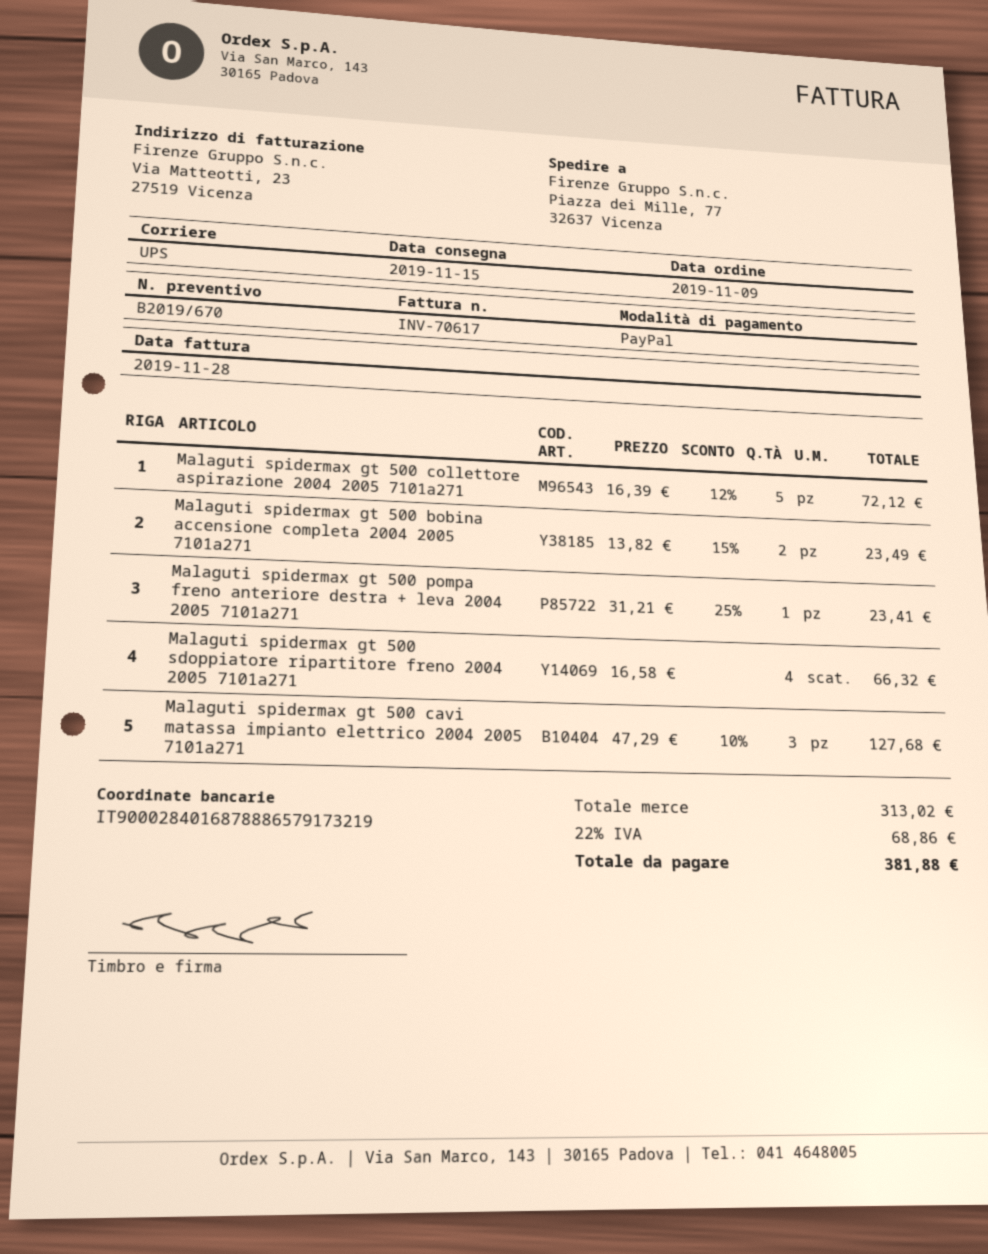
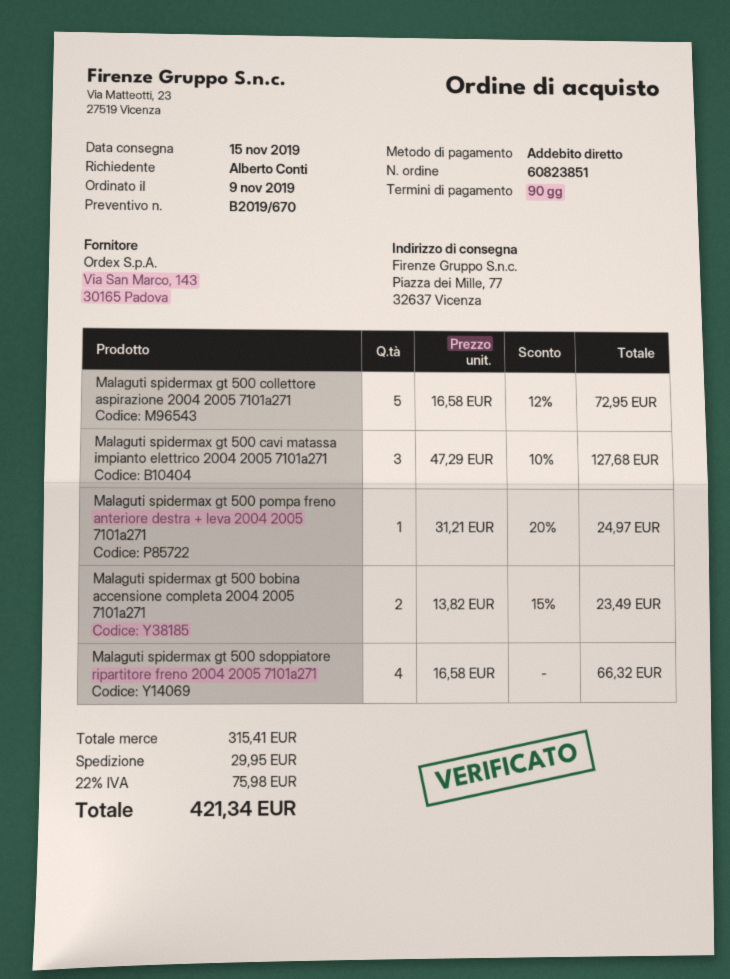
payment method: PayPal -> direct debit
Malaguti spidermax gt 500 collettore aspirazione 2004 2005 7101a271: 5 x 16.39 - 12% = 72.12 -> 5 x 16.58 - 12% = 72.95
Malaguti spidermax gt 500 pompa freno anteriore destra + leva 2004 2005 7101a271: 1 x 31.21 - 25% = 23.41 -> 1 x 31.21 - 20% = 24.97
subtotal: 313.02 -> 315.41
shipping: none -> 29.95
tax: 22% = 68.86 -> 22% = 75.98
total: 381.88 -> 421.34

